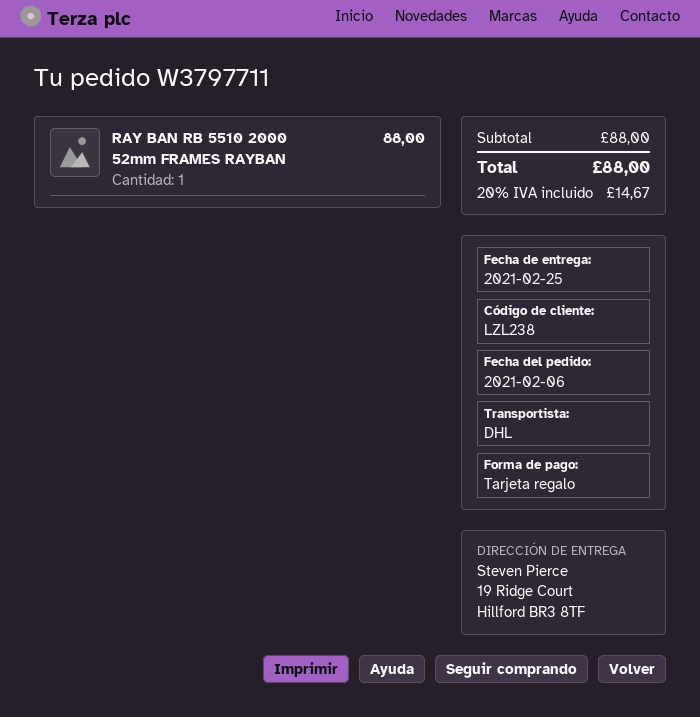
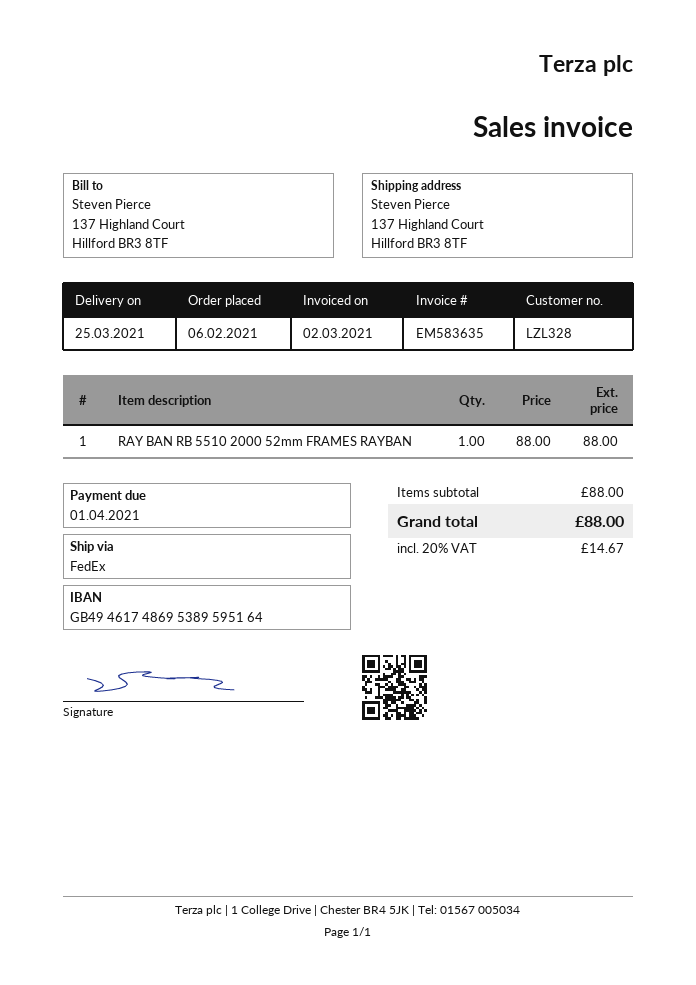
delivery date: 2021-02-25 -> 2021-03-25
customer number: LZL238 -> LZL328
shipping method: DHL -> FedEx
ship to: 19 Ridge Court, Hillford BR3 8TF -> 137 Highland Court, Hillford BR3 8TF

